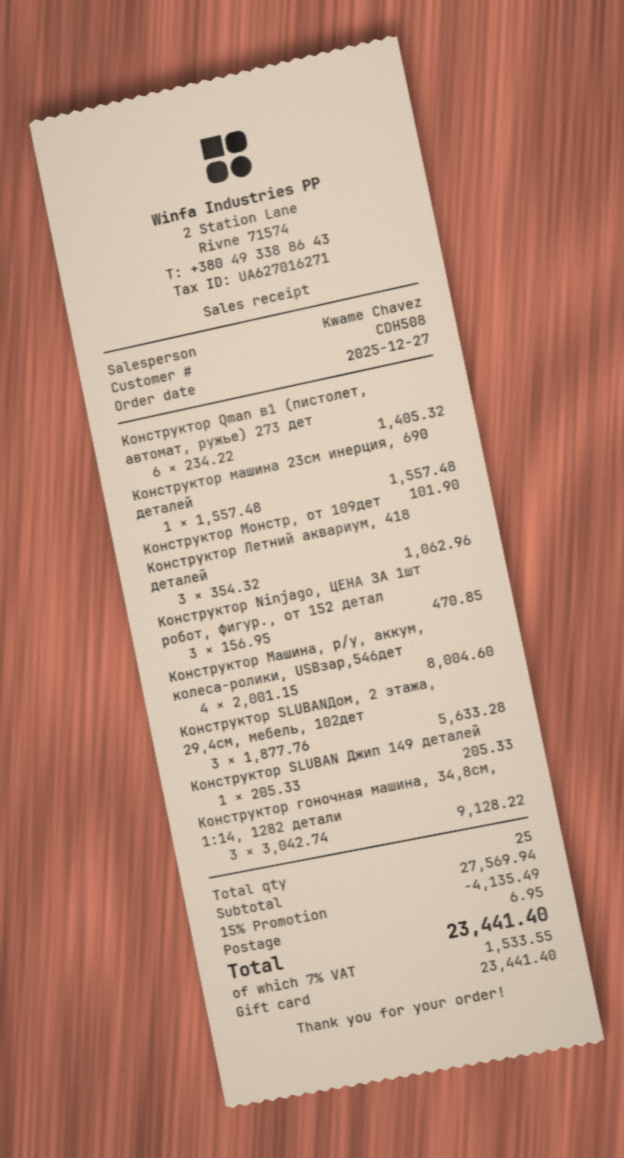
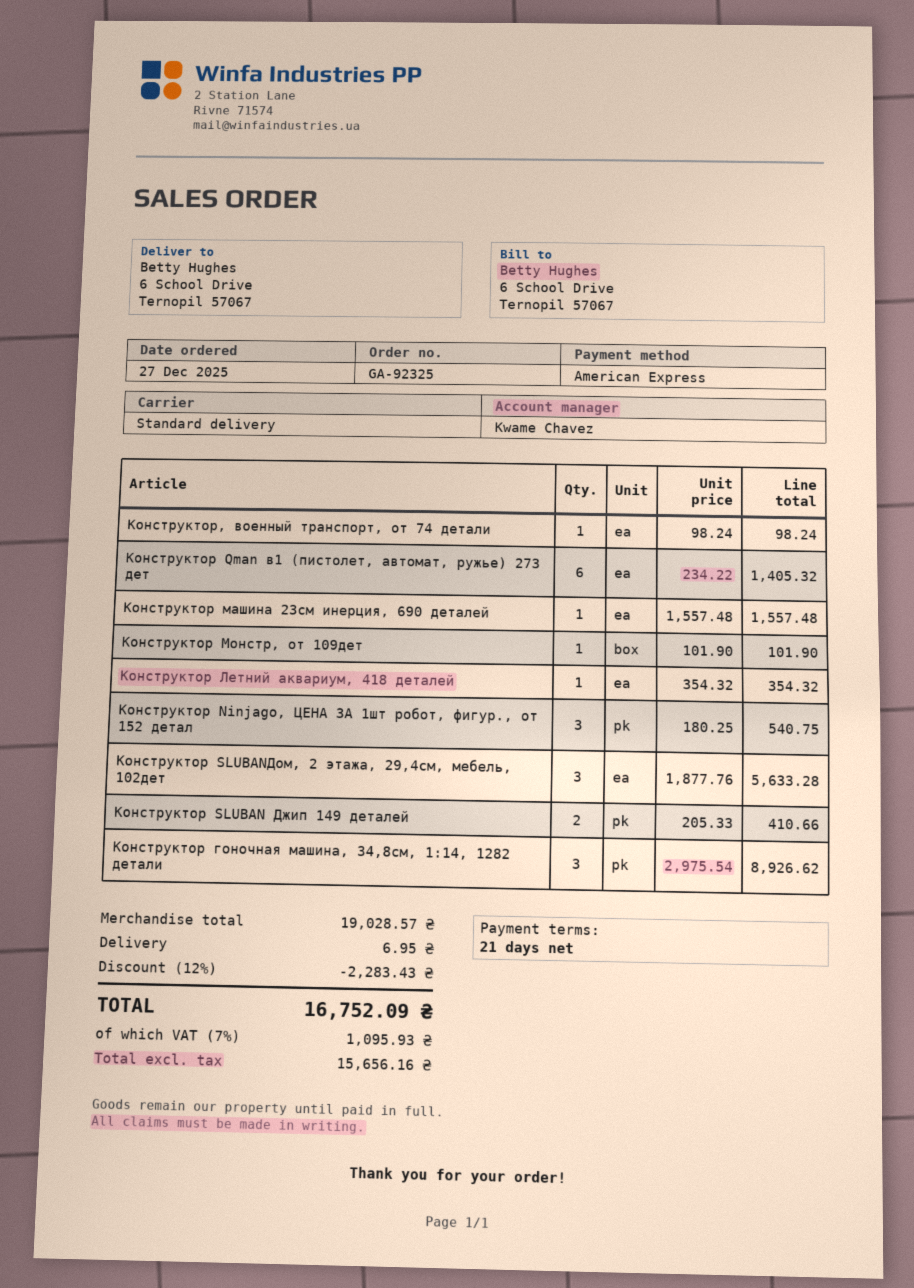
payment method: gift card -> American Express
Конструктор Летний аквариум, 418 деталей: 3 x 354.32 = 1062.96 -> 1 x 354.32 = 354.32
Конструктор Ninjago, ЦЕНА ЗА 1шт робот, фигур., от 152 детал: 3 x 156.95 = 470.85 -> 3 x 180.25 = 540.75
Конструктор Машина, р/у, аккум, колеса-ролики, USBзар,546дет: 4 x 2001.15 = 8004.60 -> none
Конструктор SLUBAN Джип 149 деталей: 1 x 205.33 = 205.33 -> 2 x 205.33 = 410.66
Конструктор гоночная машина, 34,8см, 1:14, 1282 детали: 3 x 3042.74 = 9128.22 -> 3 x 2975.54 = 8926.62
Конструктор, военный транспорт, от 74 детали: none -> 1 x 98.24 = 98.24
subtotal: 27569.94 -> 19028.57
discount: 15% = 4135.49 -> 12% = 2283.43
tax: 7% = 1533.55 -> 7% = 1095.93
total: 23441.40 -> 16752.09

